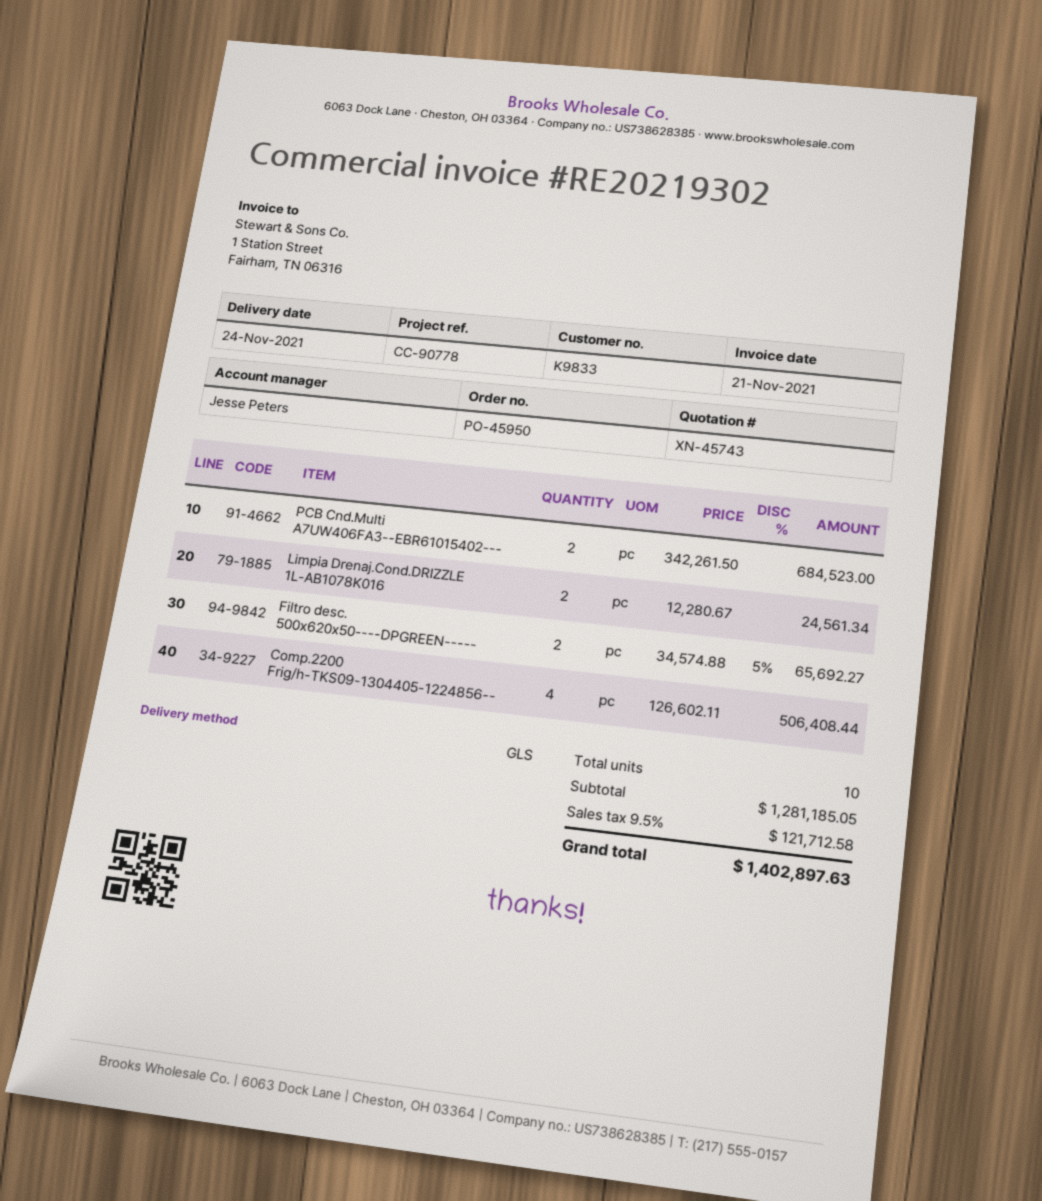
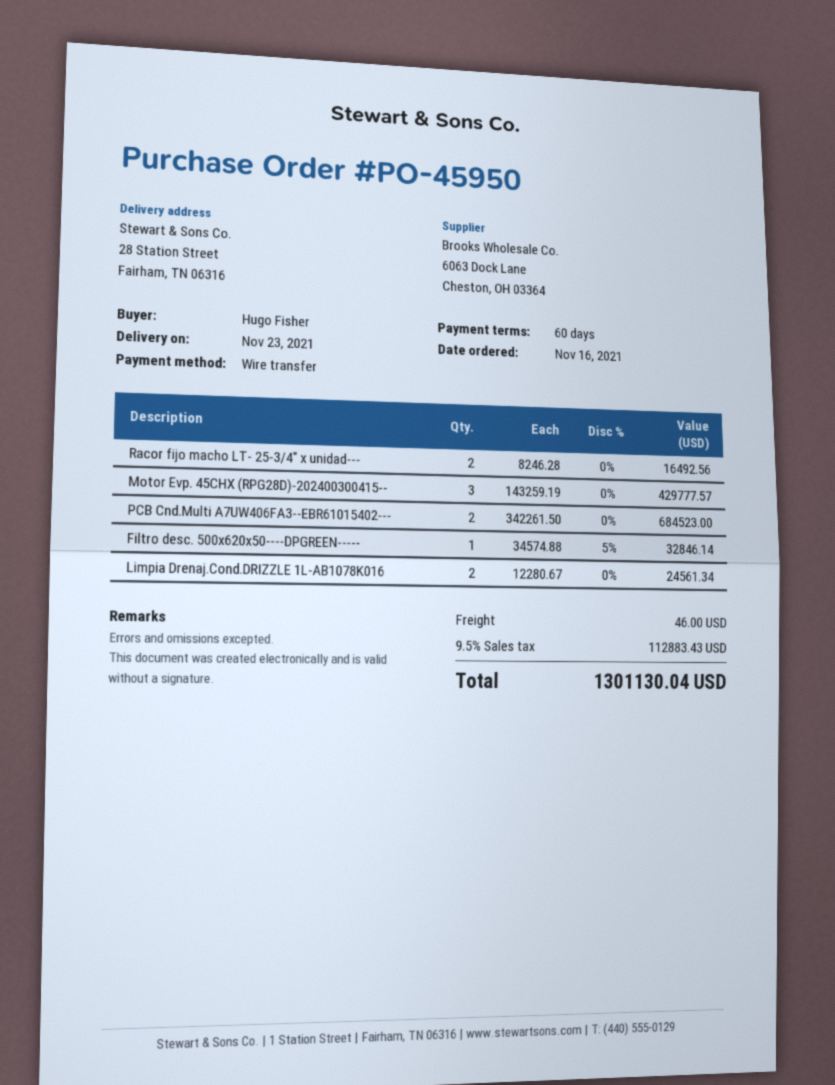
delivery date: 2021-11-24 -> 2021-11-23
Filtro desc. 500x620x50----DPGREEN-----: 2 x 34574.88 - 5% = 65692.27 -> 1 x 34574.88 - 5% = 32846.14
Comp.2200 Frig/h-TKS09-1304405-1224856--: 4 x 126602.11 = 506408.44 -> none
Racor fijo macho LT- 25-3/4" x unidad---: none -> 2 x 8246.28 = 16492.56
Motor Evp. 45CHX (RPG28D)-202400300415--: none -> 3 x 143259.19 = 429777.57
shipping: none -> 46.00
tax: 9.5% = 121712.58 -> 9.5% = 112883.43
total: 1402897.63 -> 1301130.04

